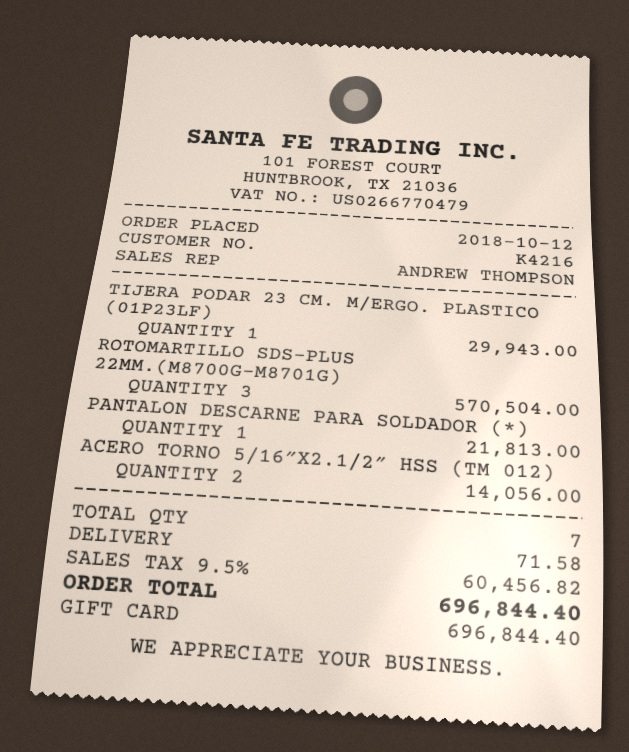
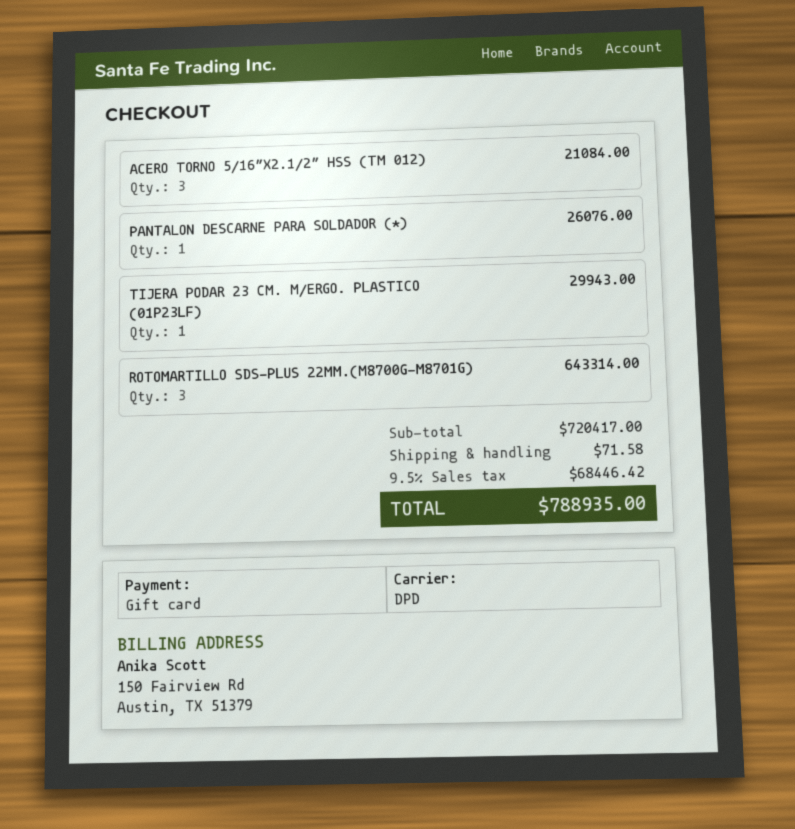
ROTOMARTILLO SDS-PLUS 22MM.(M8700G-M8701G): 3 for 570504.00 -> 3 for 643314.00
PANTALON DESCARNE PARA SOLDADOR (*): 1 for 21813.00 -> 1 for 26076.00
ACERO TORNO 5/16″X2.1/2″ HSS (TM 012): 2 for 14056.00 -> 3 for 21084.00
tax: 9.5% = 60456.82 -> 9.5% = 68446.42
total: 696844.40 -> 788935.00

